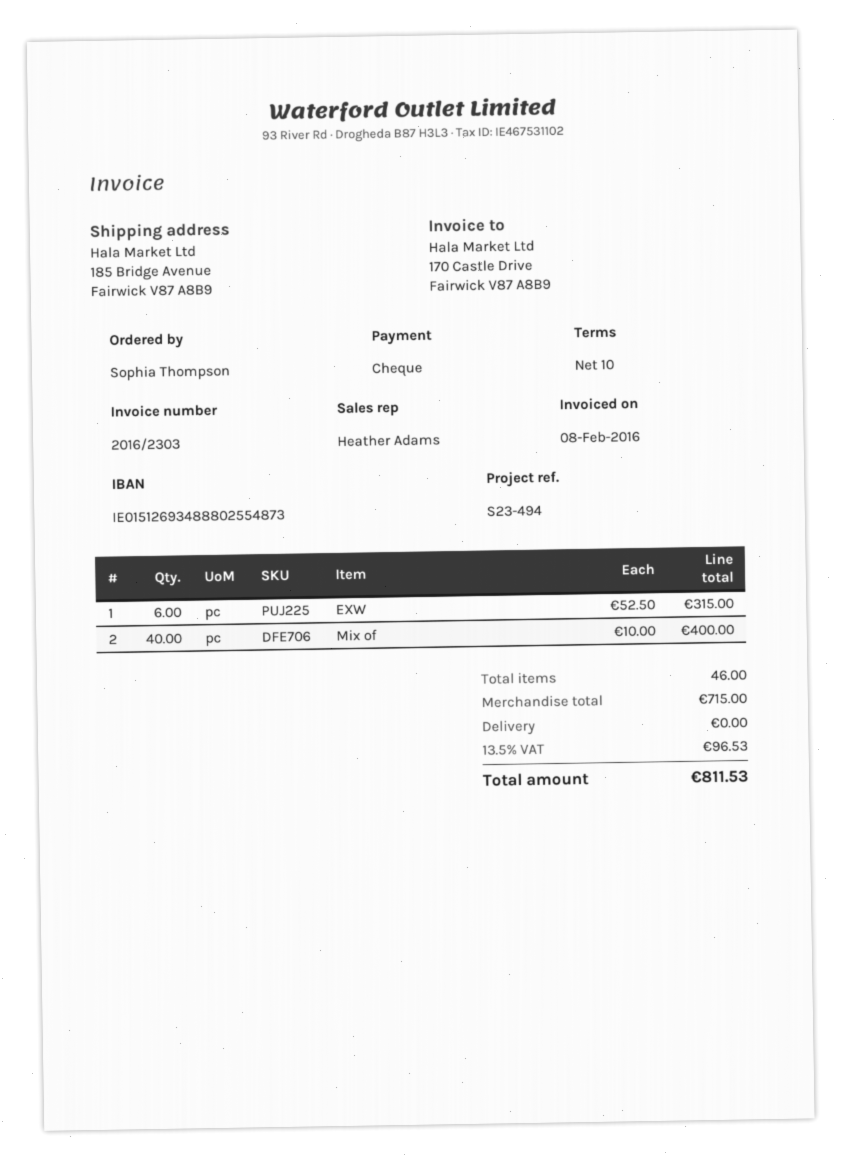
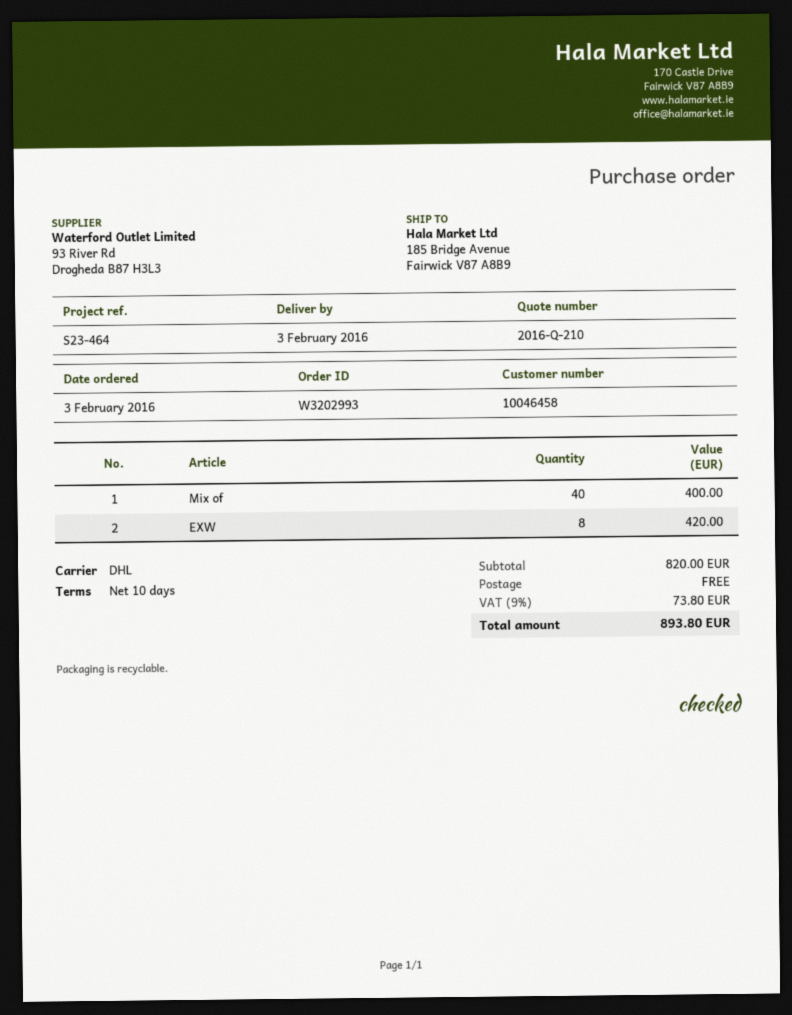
reference: S23-494 -> S23-464
EXW: 6 for 315.00 -> 8 for 420.00
subtotal: 715.00 -> 820.00
tax: 13.5% = 96.53 -> 9% = 73.80
total: 811.53 -> 893.80

